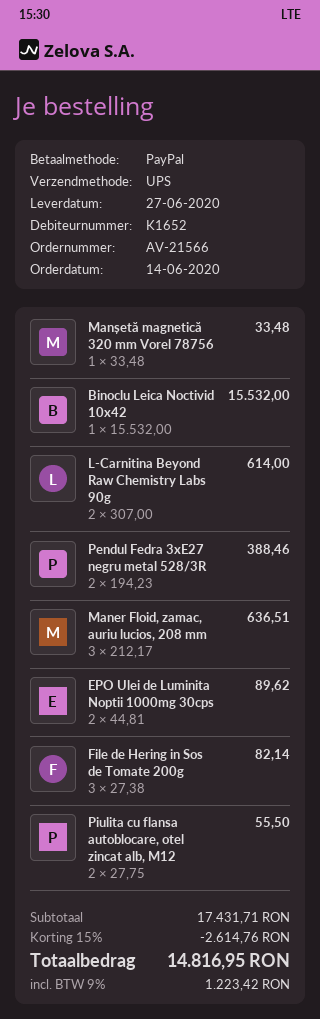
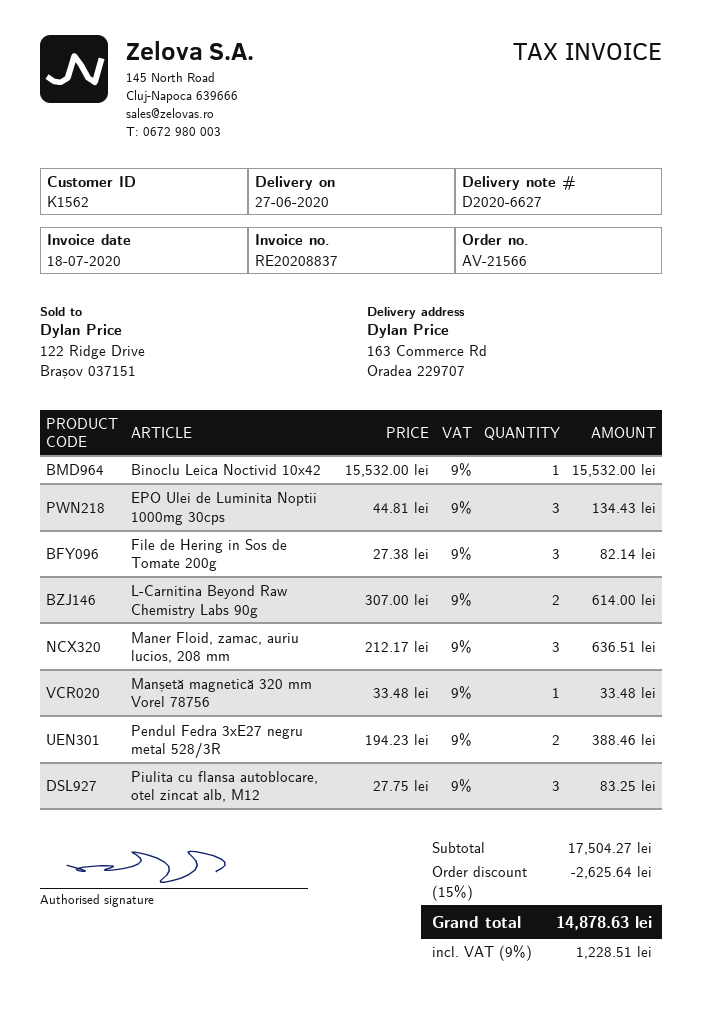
customer number: K1652 -> K1562
EPO Ulei de Luminita Noptii 1000mg 30cps: 2 x 44.81 = 89.62 -> 3 x 44.81 = 134.43
Piulita cu flansa autoblocare, otel zincat alb, M12: 2 x 27.75 = 55.50 -> 3 x 27.75 = 83.25
subtotal: 17431.71 -> 17504.27
discount: 15% = 2614.76 -> 15% = 2625.64
tax: 9% = 1223.42 -> 9% = 1228.51
total: 14816.95 -> 14878.63

